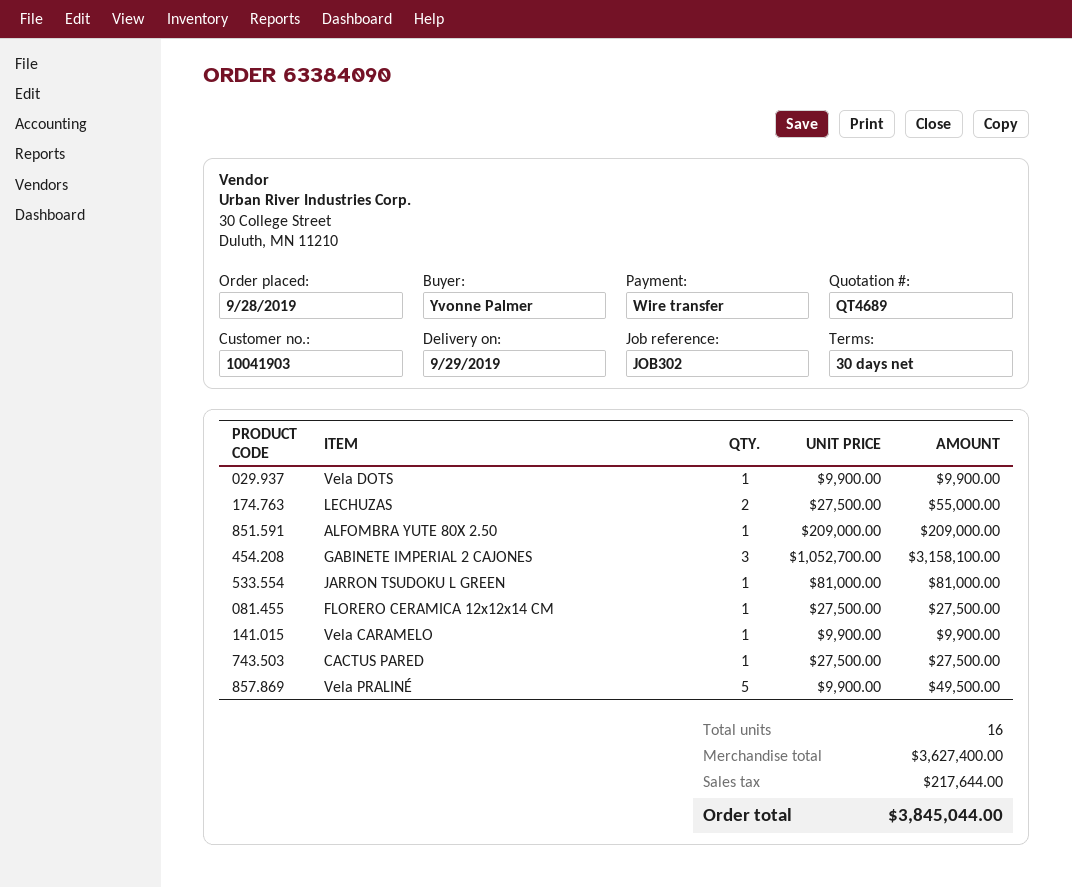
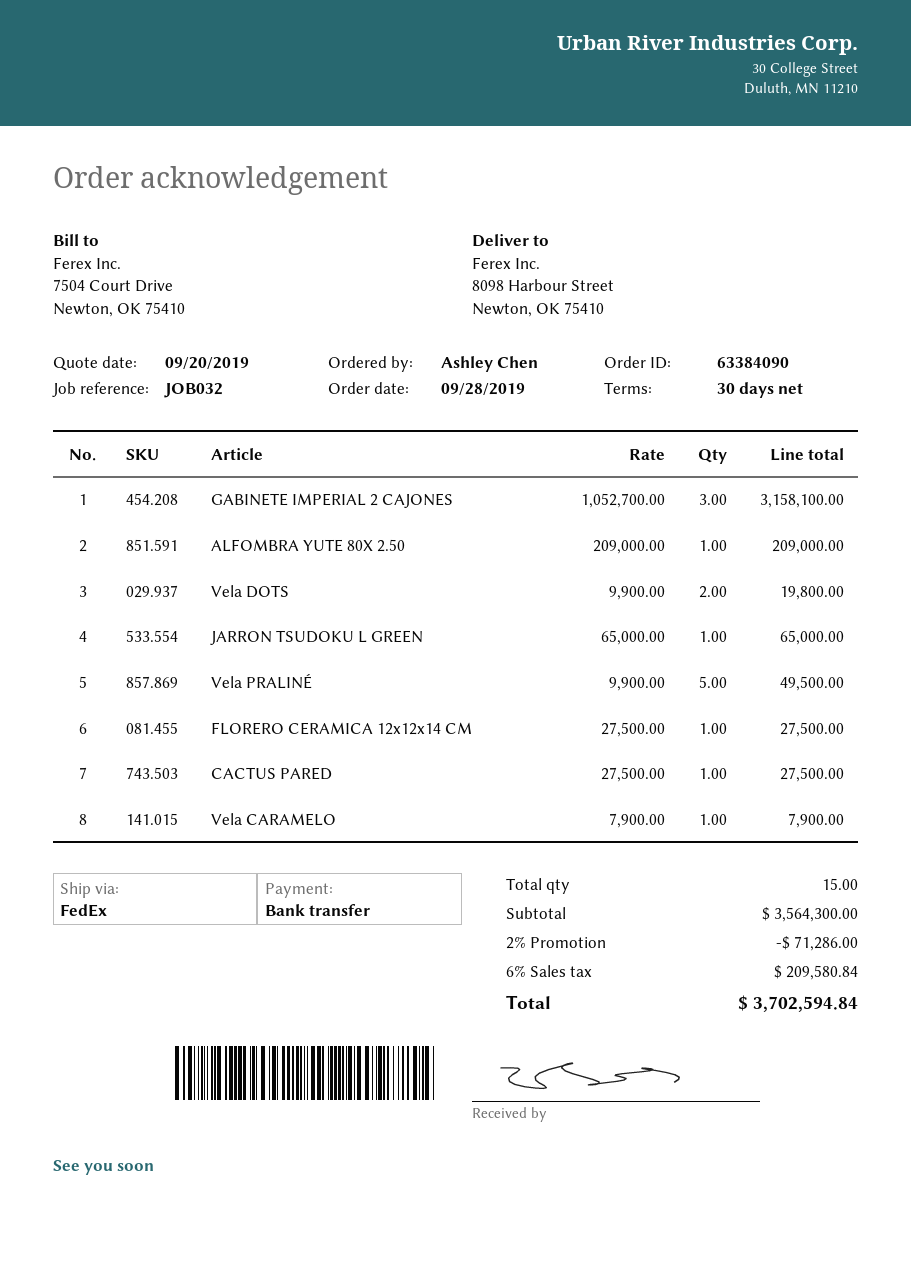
reference: JOB302 -> JOB032
ordered by: Yvonne Palmer -> Ashley Chen
Vela DOTS: 1 x 9900.00 = 9900.00 -> 2 x 9900.00 = 19800.00
LECHUZAS: 2 x 27500.00 = 55000.00 -> none
JARRON TSUDOKU L GREEN: 1 x 81000.00 = 81000.00 -> 1 x 65000.00 = 65000.00
Vela CARAMELO: 1 x 9900.00 = 9900.00 -> 1 x 7900.00 = 7900.00
total quantity: 16 -> 15
subtotal: 3627400.00 -> 3564300.00
discount: none -> 2% = 71286.00
tax: 217644.00 -> 209580.84
total: 3845044.00 -> 3702594.84

